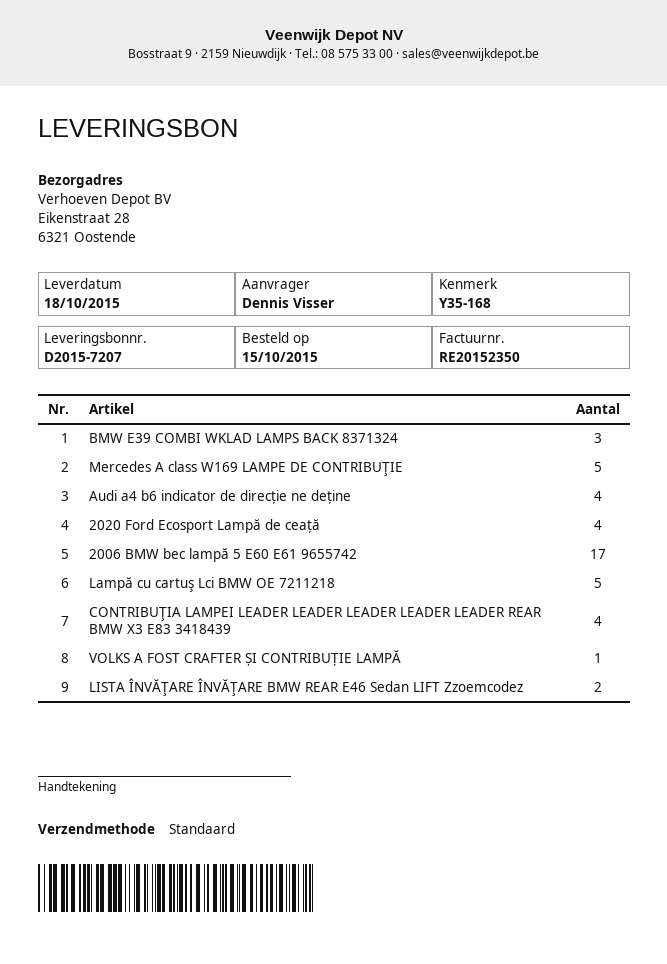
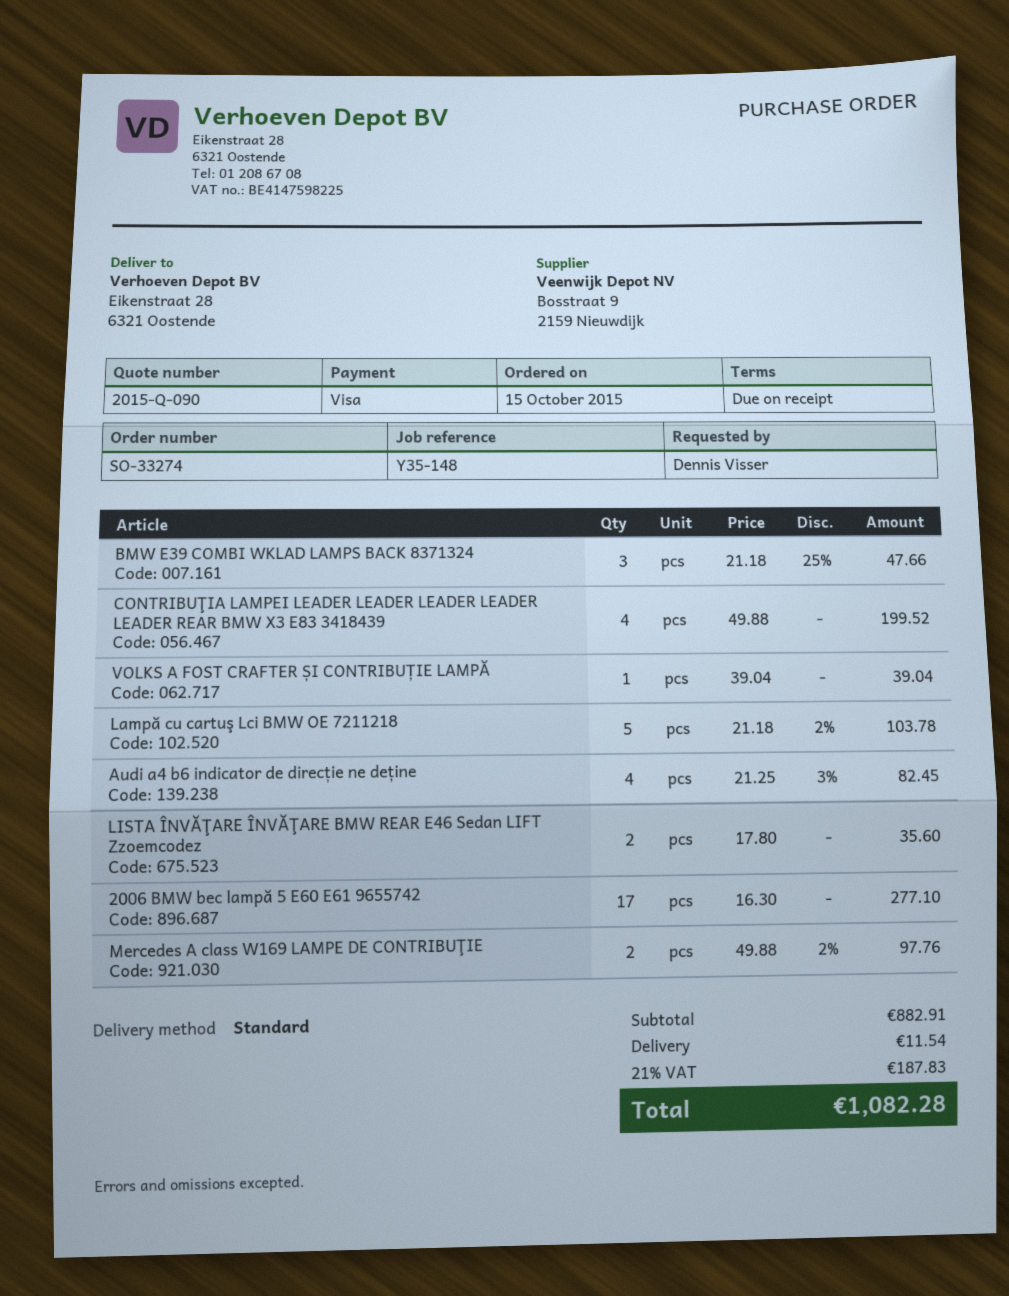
reference: Y35-168 -> Y35-148
Mercedes A class W169 LAMPE DE CONTRIBUŢIE: 5 -> 2
2020 Ford Ecosport Lampă de ceață: 4 -> none

